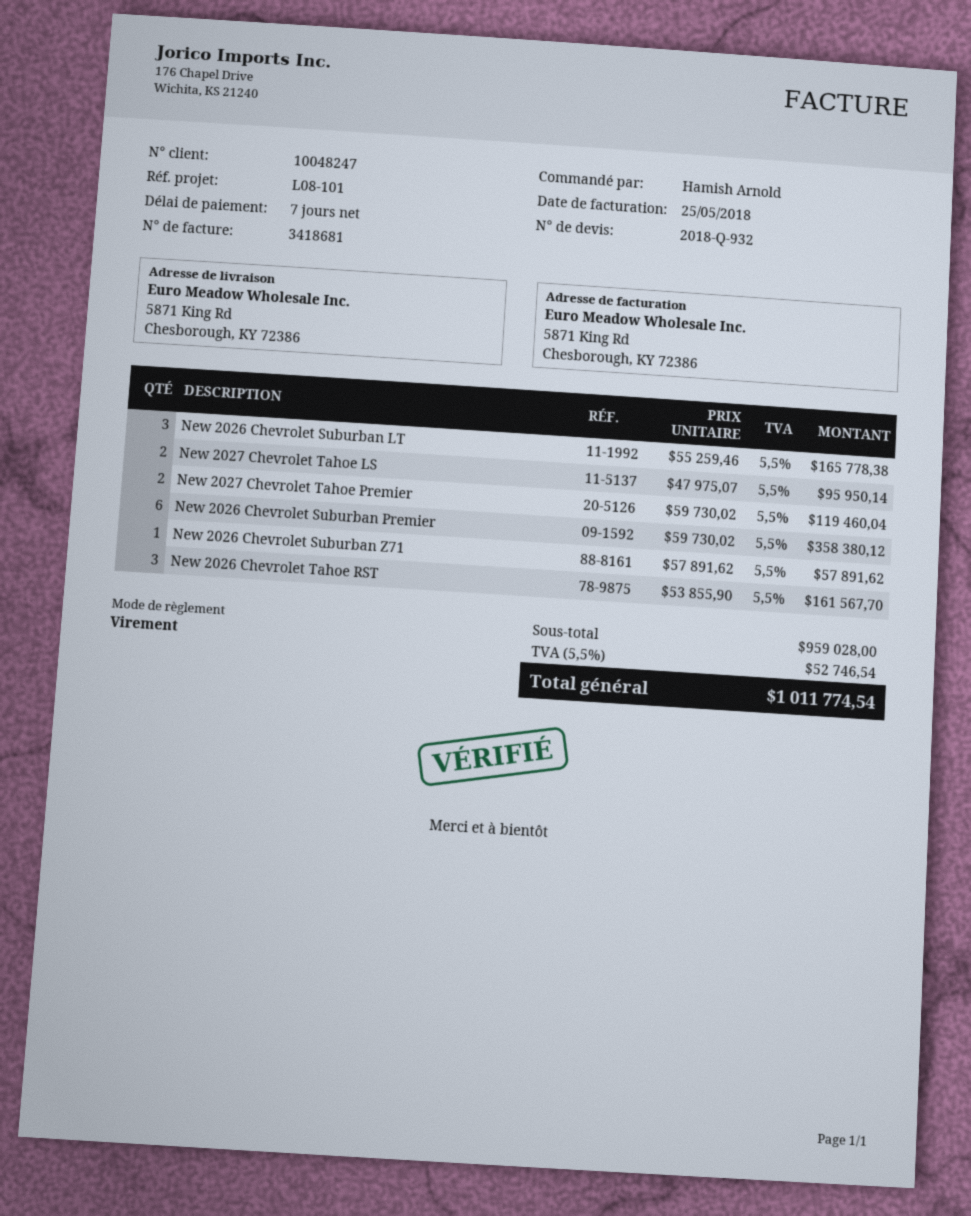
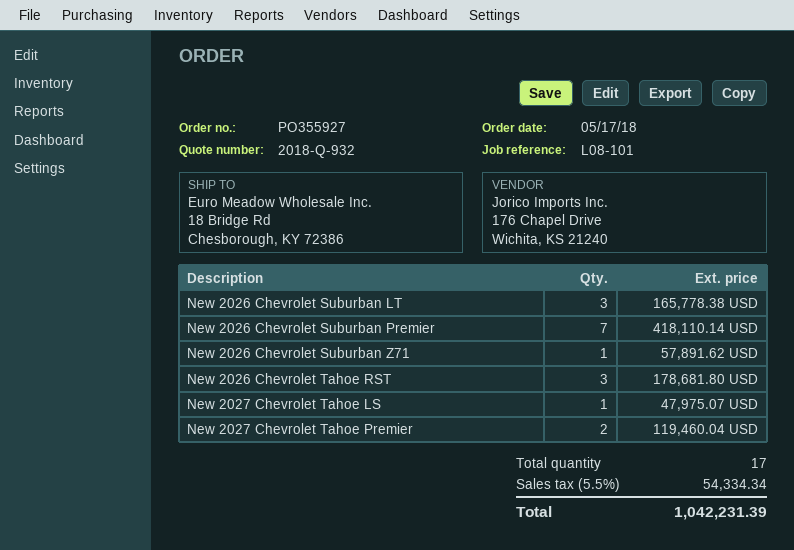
ship to: 5871 King Rd, Chesborough, KY 72386 -> 18 Bridge Rd, Chesborough, KY 72386
New 2027 Chevrolet Tahoe LS: 2 for 95950.14 -> 1 for 47975.07
New 2026 Chevrolet Suburban Premier: 6 for 358380.12 -> 7 for 418110.14
New 2026 Chevrolet Tahoe RST: 3 for 161567.70 -> 3 for 178681.80
tax: 5.5% = 52746.54 -> 5.5% = 54334.34
total: 1011774.54 -> 1042231.39

